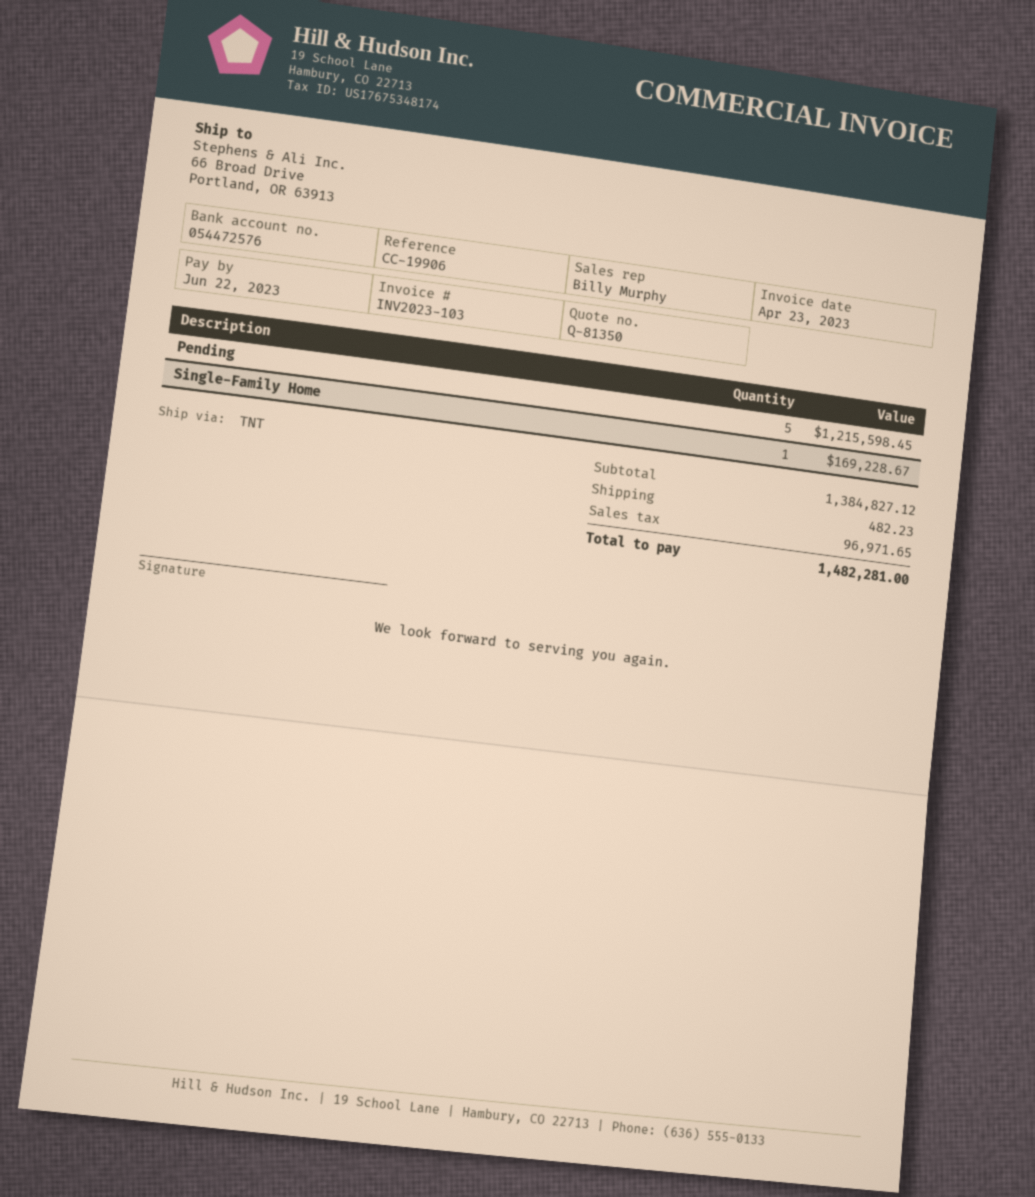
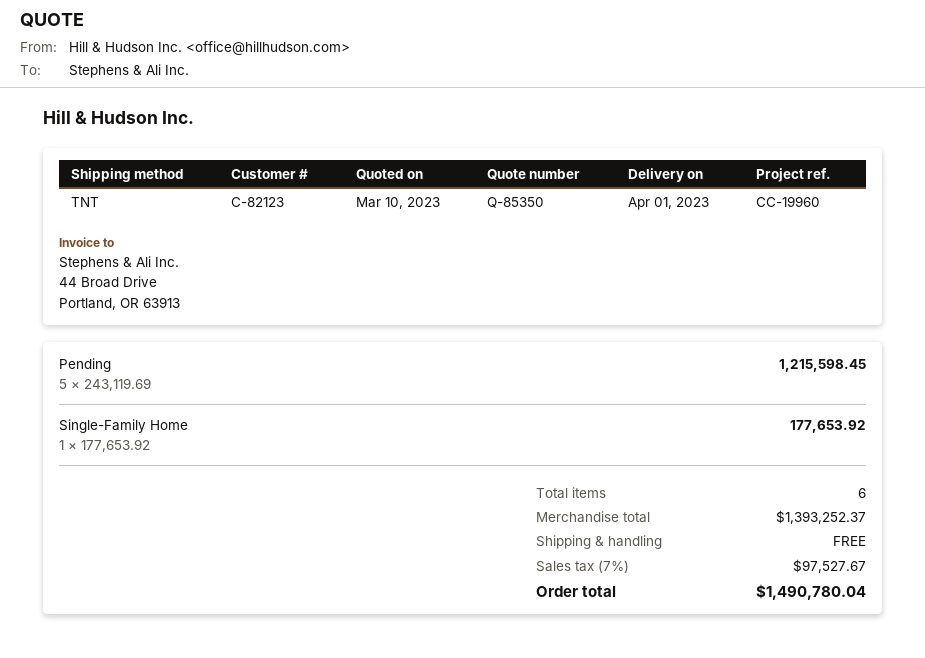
quote number: Q-81350 -> Q-85350
reference: CC-19906 -> CC-19960
Single-Family Home: 1 for 169228.67 -> 1 for 177653.92
subtotal: 1384827.12 -> 1393252.37
shipping: 482.23 -> 0.00
tax: 96971.65 -> 97527.67
total: 1482281.00 -> 1490780.04

